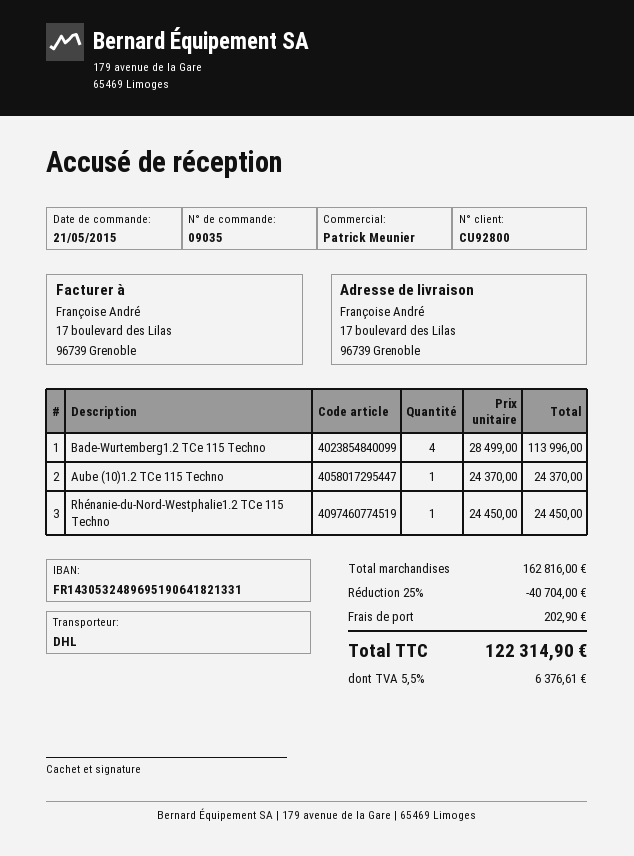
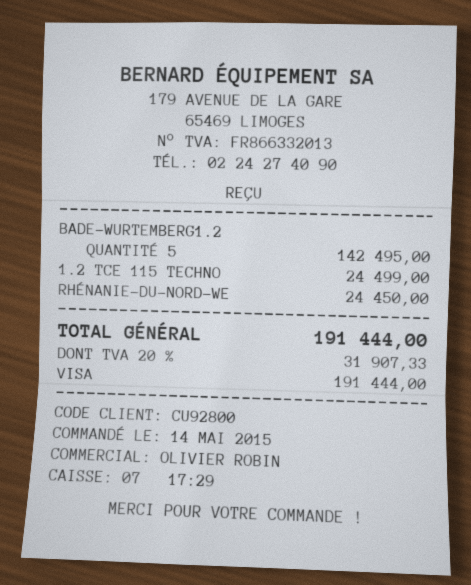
order date: 2015-05-21 -> 2015-05-14
sales rep: Patrick Meunier -> OLIVIER ROBIN
Bade-Wurtemberg1.2 TCe 115 Techno: 4 for 113996.00 -> 5 for 142495.00
Aube (10)1.2 TCe 115 Techno: 1 for 24370.00 -> none
1.2 TCE 115 TECHNO: none -> 1 for 24499.00
discount: 25% = 40704.00 -> none
shipping: 202.90 -> none
tax: 5.5% = 6376.61 -> 20% = 31907.33
total: 122314.90 -> 191444.00

